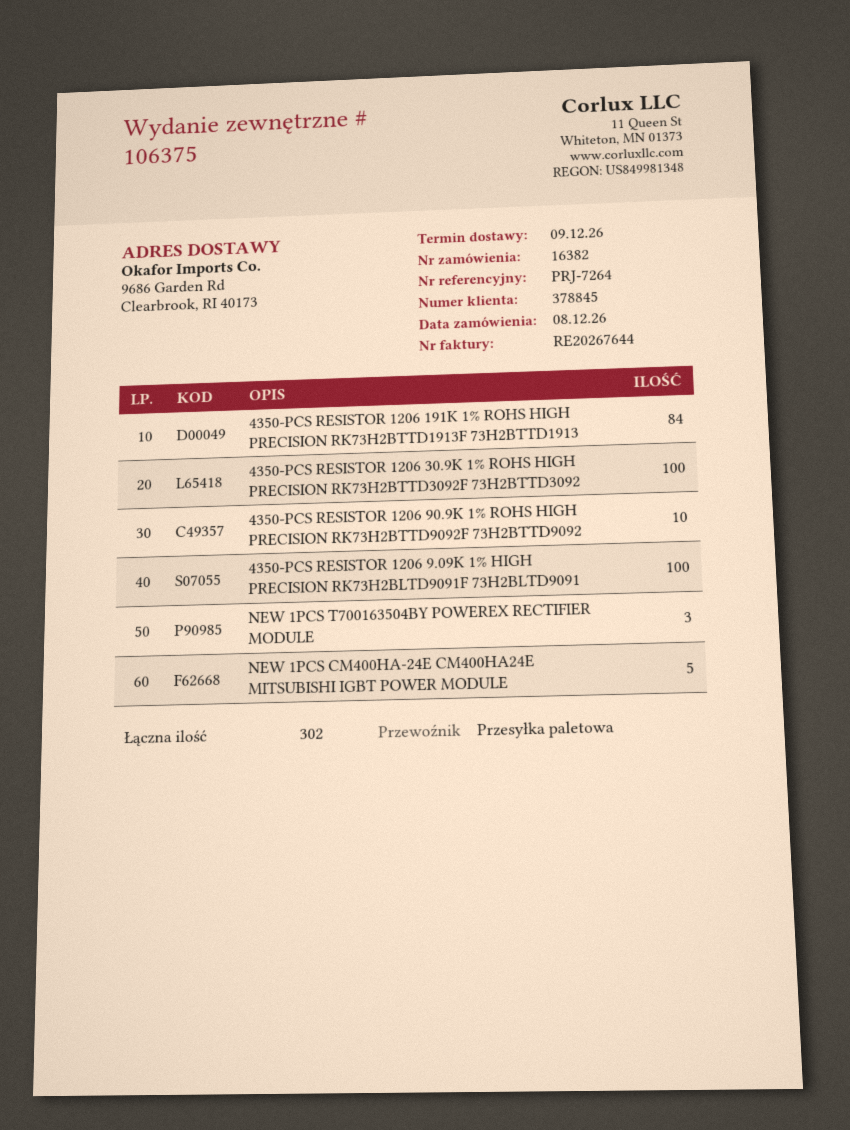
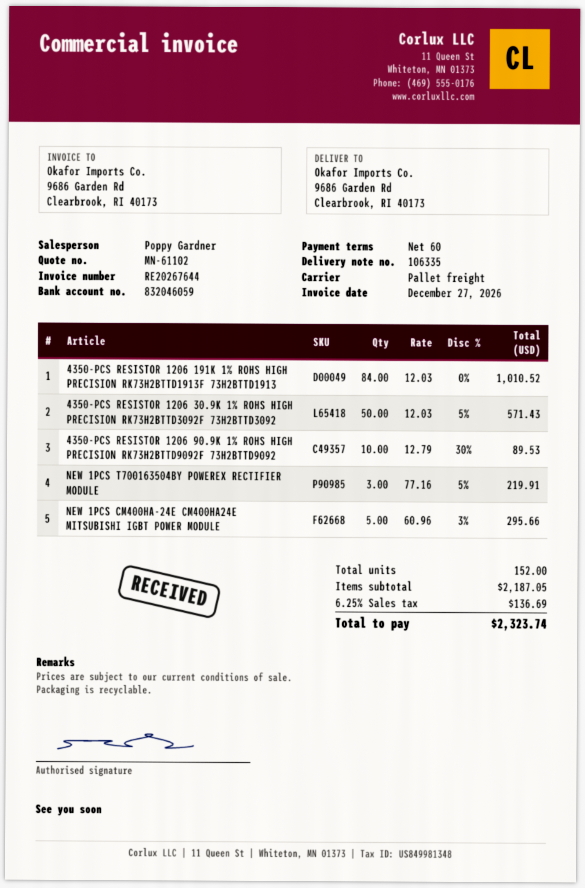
delivery note number: 106375 -> 106335
4350-PCS RESISTOR 1206 30.9K 1% ROHS HIGH PRECISION RK73H2BTTD3092F 73H2BTTD3092: 100 -> 50
4350-PCS RESISTOR 1206 9.09K 1% HIGH PRECISION RK73H2BLTD9091F 73H2BLTD9091: 100 -> none
total quantity: 302 -> 152

